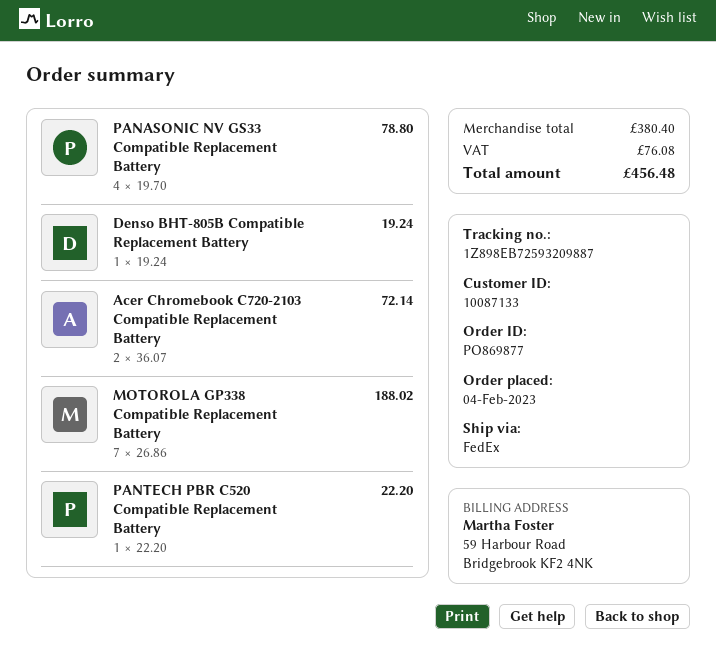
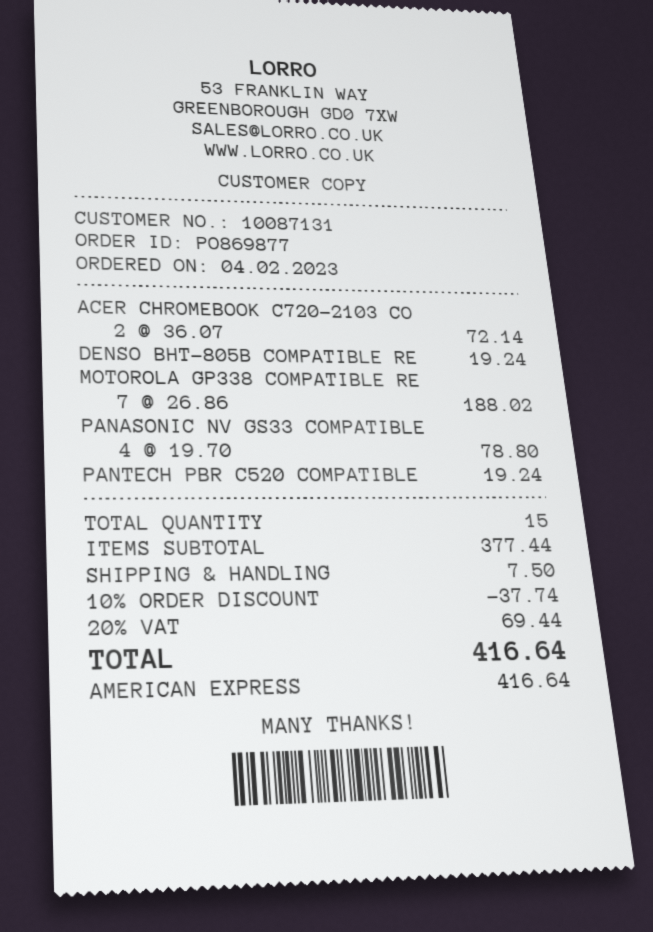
customer number: 10087133 -> 10087131
PANTECH PBR C520 Compatible Replacement Battery: 1 x 22.20 = 22.20 -> 1 x 19.24 = 19.24
subtotal: 380.40 -> 377.44
discount: none -> 10% = 37.74
shipping: none -> 7.50
tax: 76.08 -> 69.44
total: 456.48 -> 416.64

